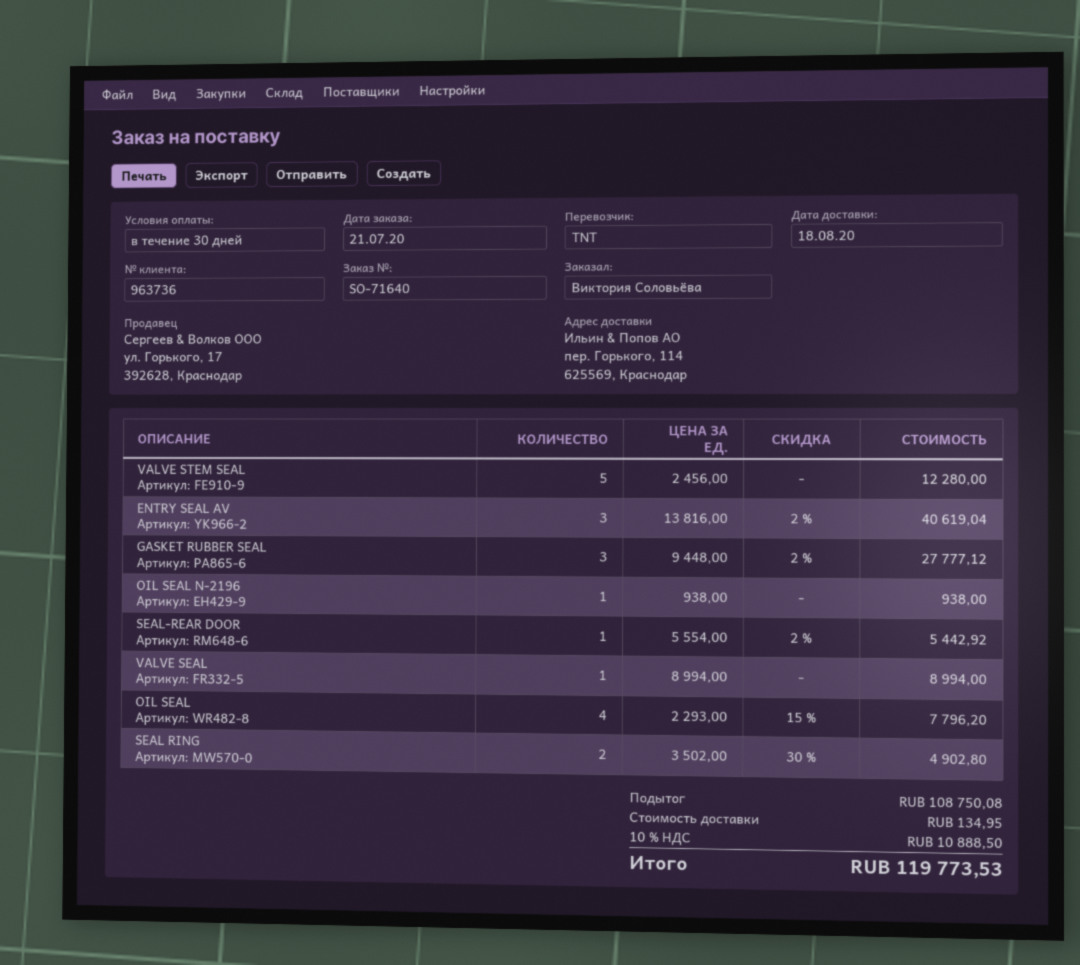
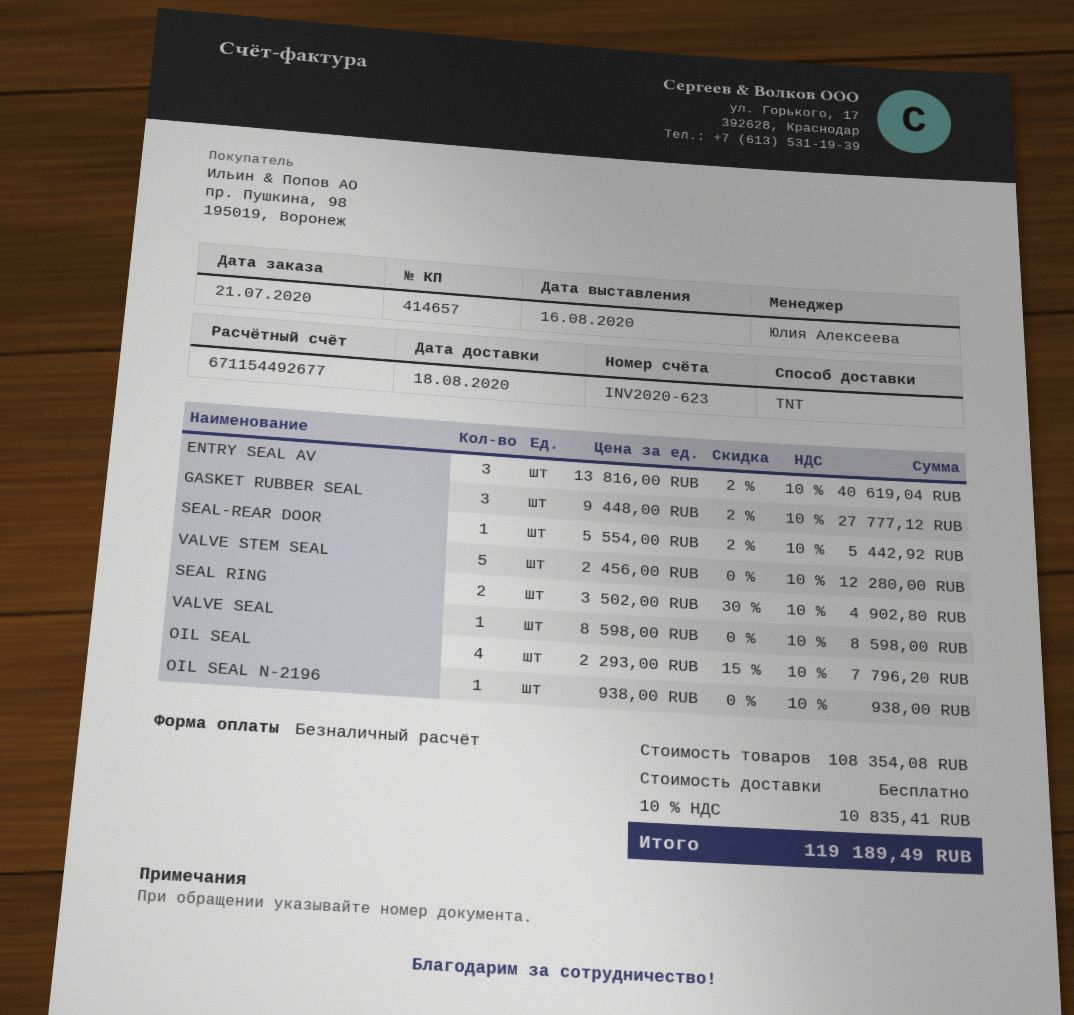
VALVE SEAL: 1 x 8994.00 = 8994.00 -> 1 x 8598.00 = 8598.00
subtotal: 108750.08 -> 108354.08
shipping: 134.95 -> 0.00
tax: 10% = 10888.50 -> 10% = 10835.41
total: 119773.53 -> 119189.49

